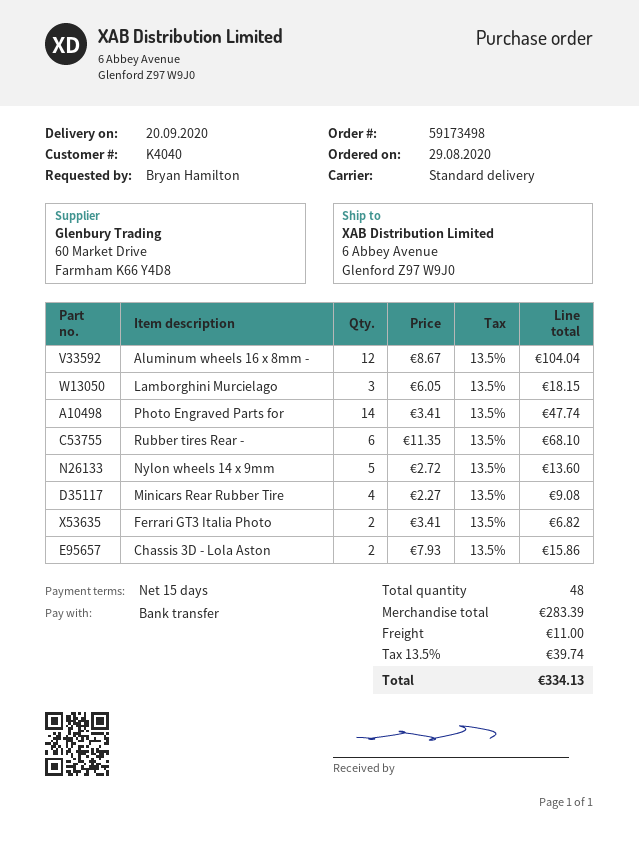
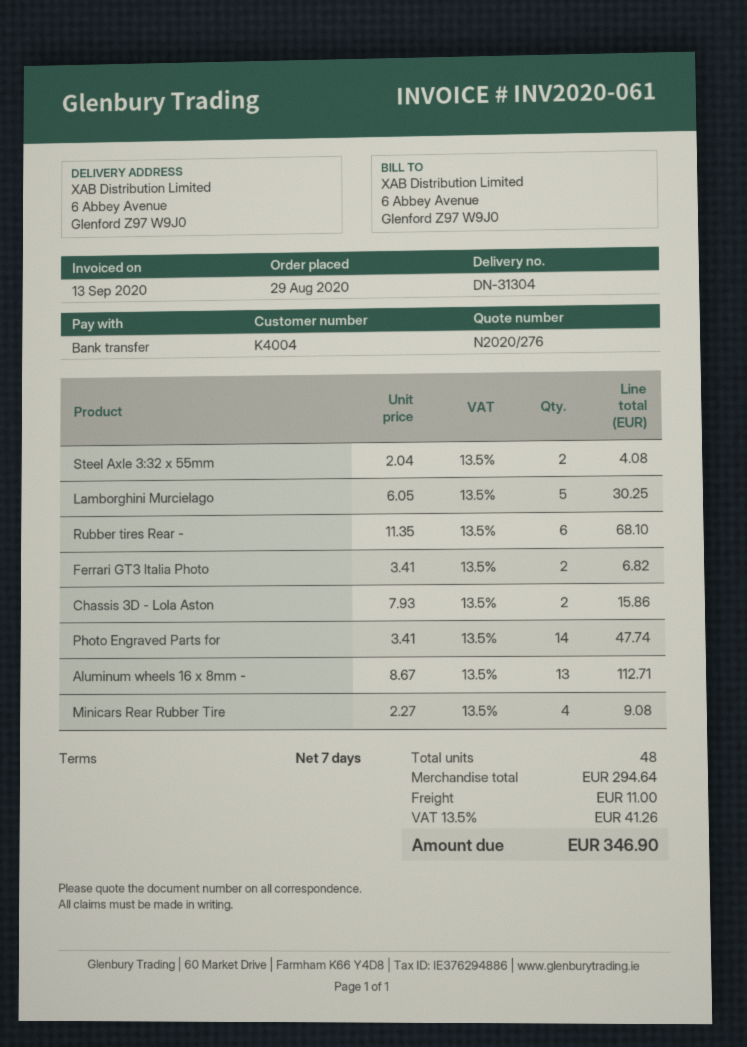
payment terms: 15 days -> 7 days
customer number: K4040 -> K4004
Aluminum wheels 16 x 8mm -: 12 x 8.67 = 104.04 -> 13 x 8.67 = 112.71
Lamborghini Murcielago: 3 x 6.05 = 18.15 -> 5 x 6.05 = 30.25
Nylon wheels 14 x 9mm: 5 x 2.72 = 13.60 -> none
Steel Axle 3:32 x 55mm: none -> 2 x 2.04 = 4.08
subtotal: 283.39 -> 294.64
tax: 13.5% = 39.74 -> 13.5% = 41.26
total: 334.13 -> 346.90

